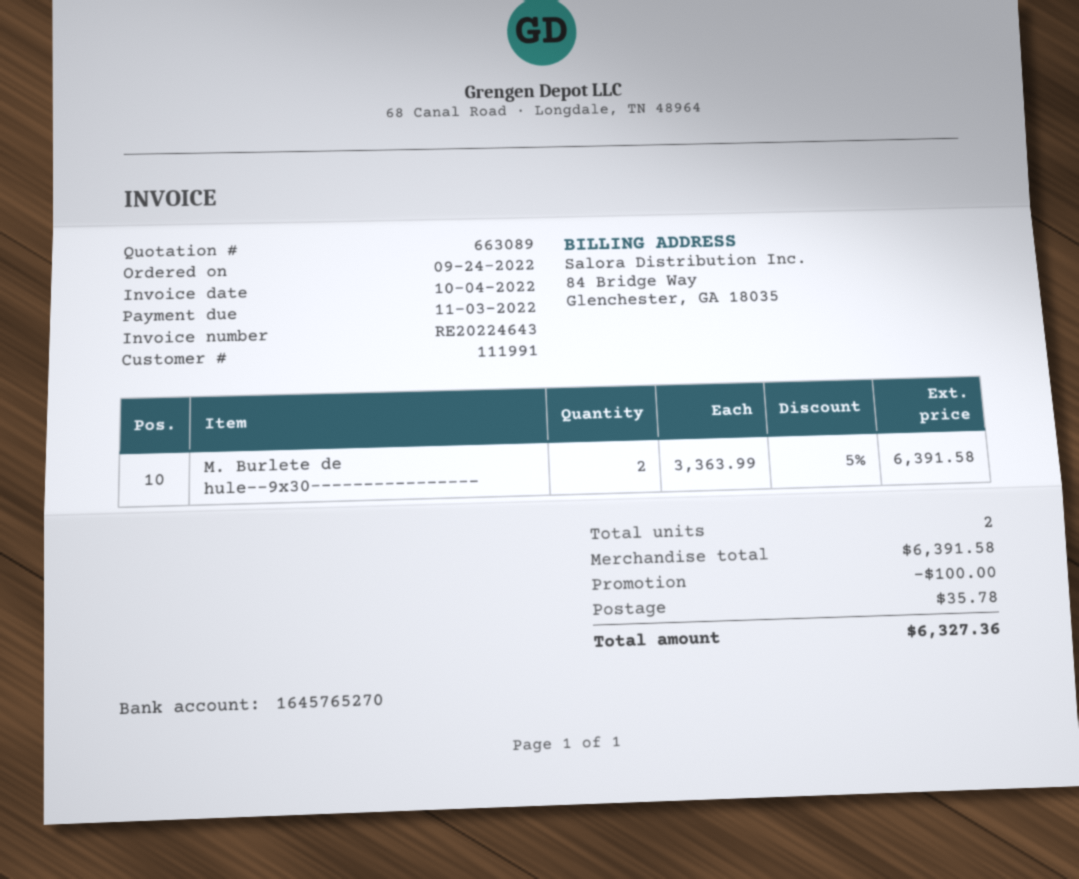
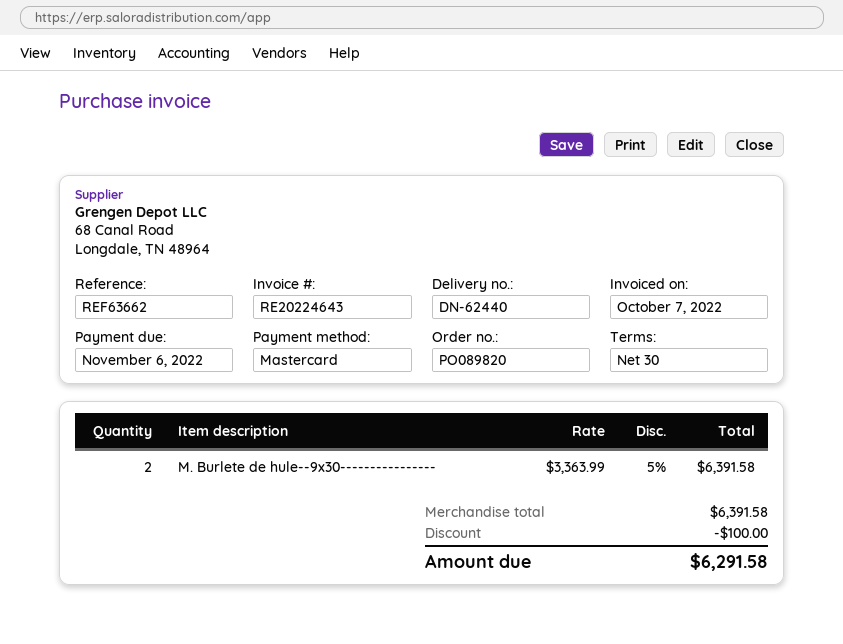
invoice date: 2022-10-04 -> 2022-10-07
due date: 2022-11-03 -> 2022-11-06
shipping: 35.78 -> none
total: 6327.36 -> 6291.58

